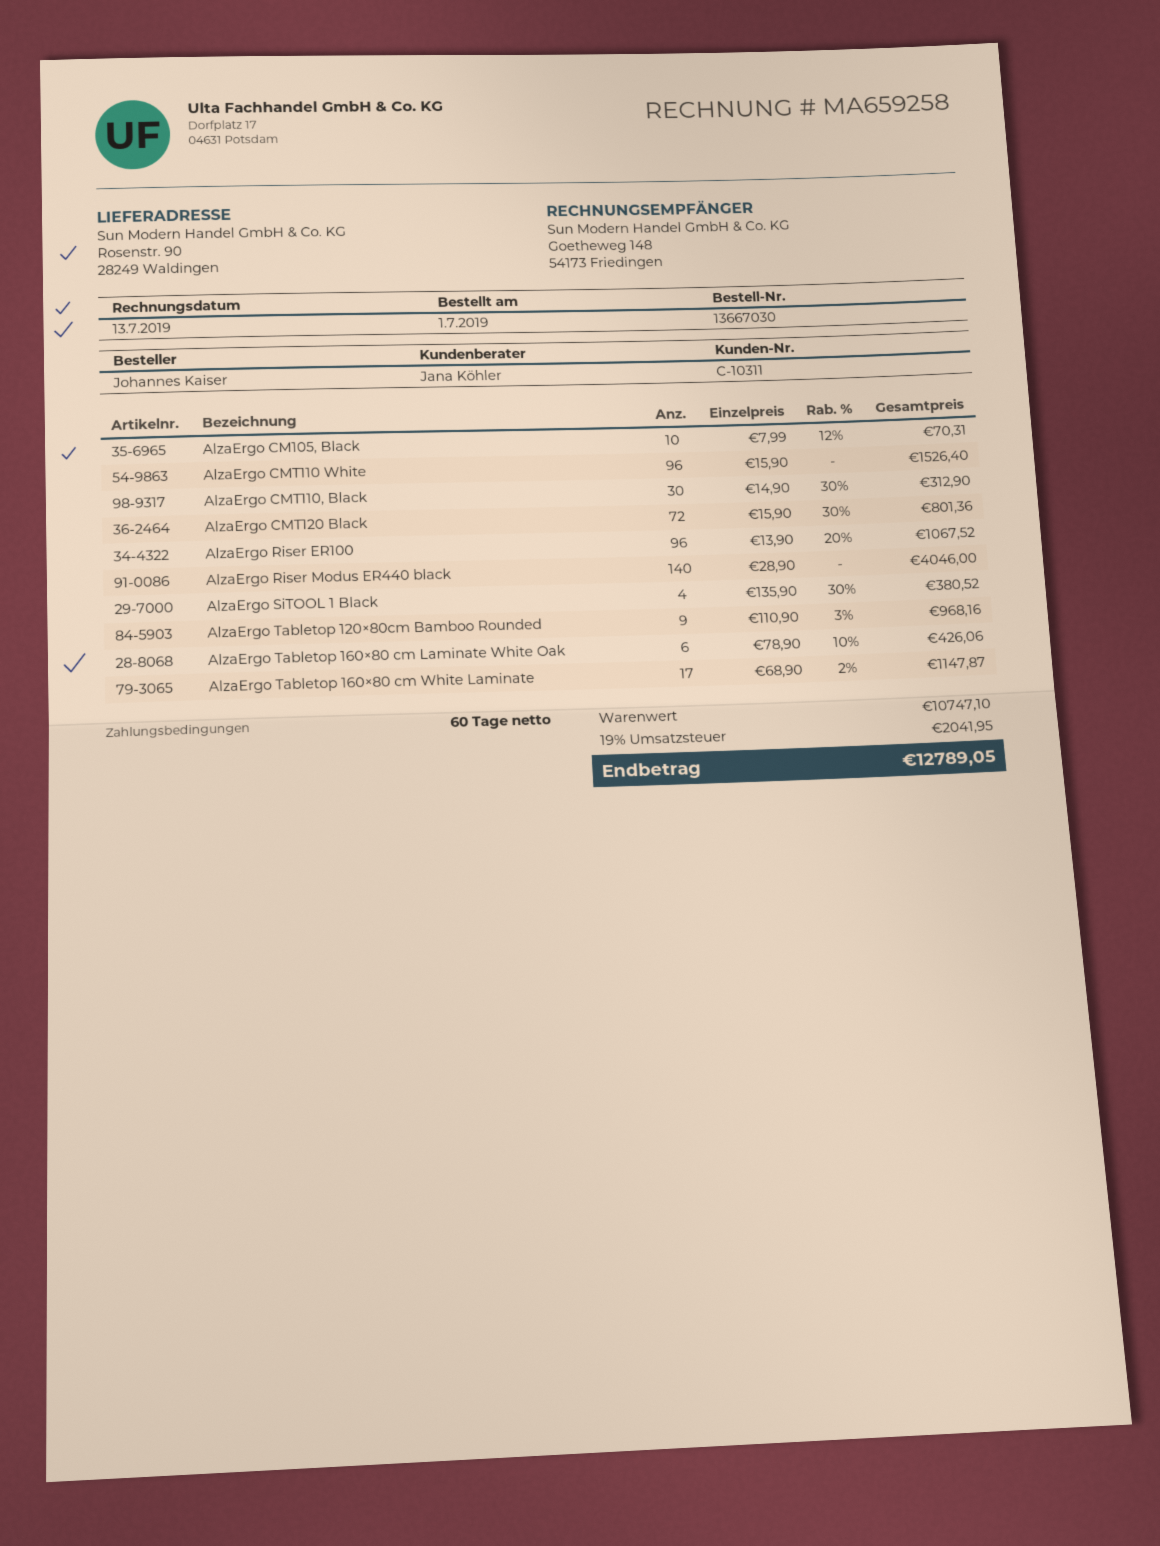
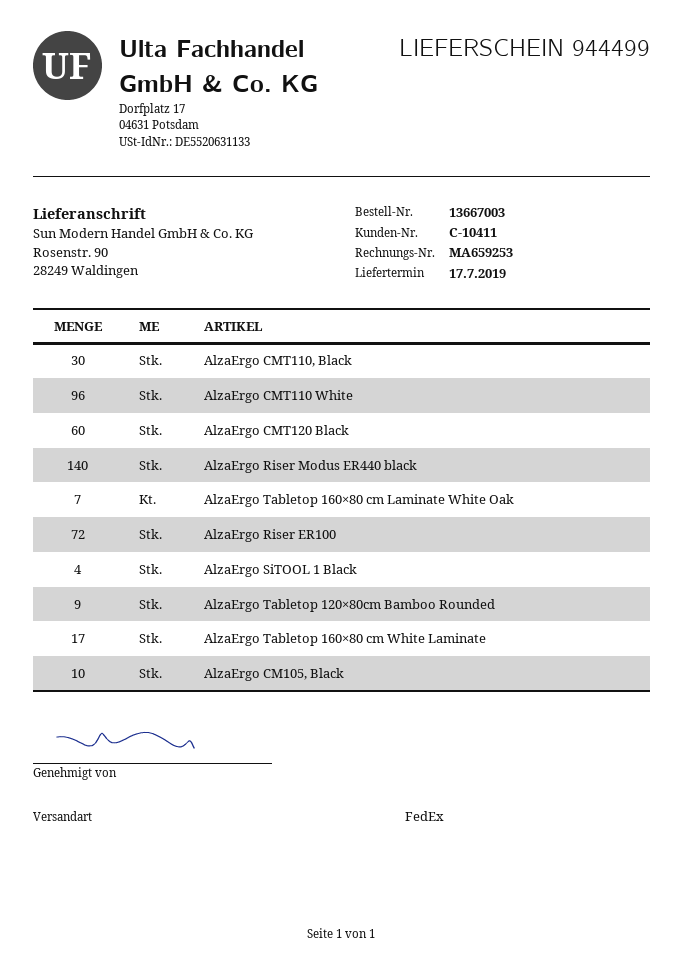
order number: 13667030 -> 13667003
invoice number: MA659258 -> MA659253
customer number: C-10311 -> C-10411
AlzaErgo CMT120 Black: 72 -> 60
AlzaErgo Riser ER100: 96 -> 72
AlzaErgo Tabletop 160×80 cm Laminate White Oak: 6 -> 7

